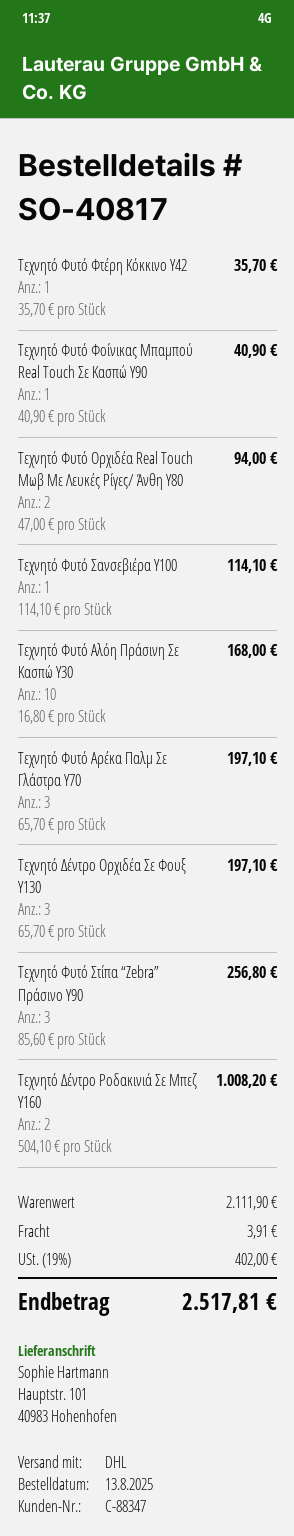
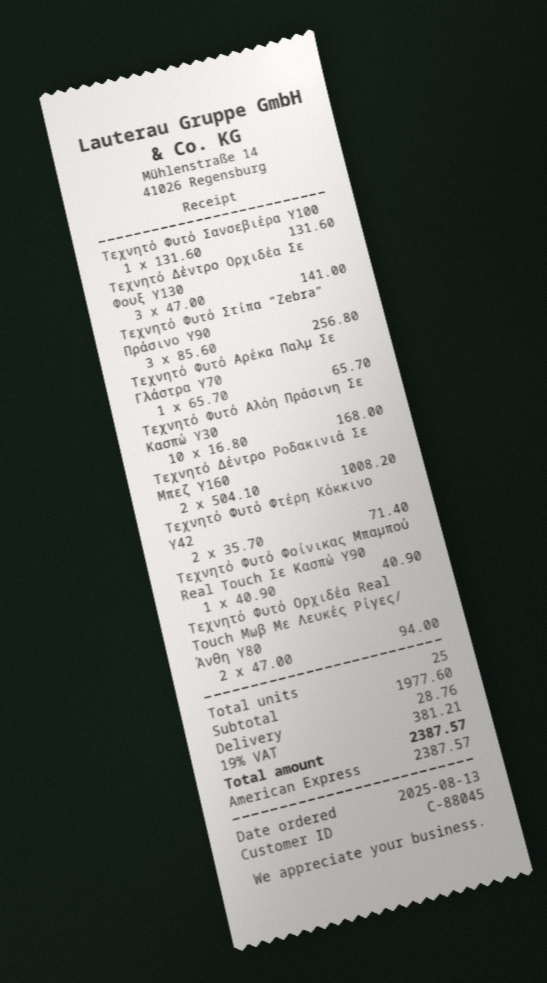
customer number: C-88347 -> C-88045
Τεχνητό Φυτό Φτέρη Κόκκινο Υ42: 1 x 35.70 = 35.70 -> 2 x 35.70 = 71.40
Τεχνητό Φυτό Σανσεβιέρα Υ100: 1 x 114.10 = 114.10 -> 1 x 131.60 = 131.60
Τεχνητό Φυτό Αρέκα Παλμ Σε Γλάστρα Υ70: 3 x 65.70 = 197.10 -> 1 x 65.70 = 65.70
Τεχνητό Δέντρο Ορχιδέα Σε Φουξ Y130: 3 x 65.70 = 197.10 -> 3 x 47.00 = 141.00
subtotal: 2111.90 -> 1977.60
shipping: 3.91 -> 28.76
tax: 19% = 402.00 -> 19% = 381.21
total: 2517.81 -> 2387.57

